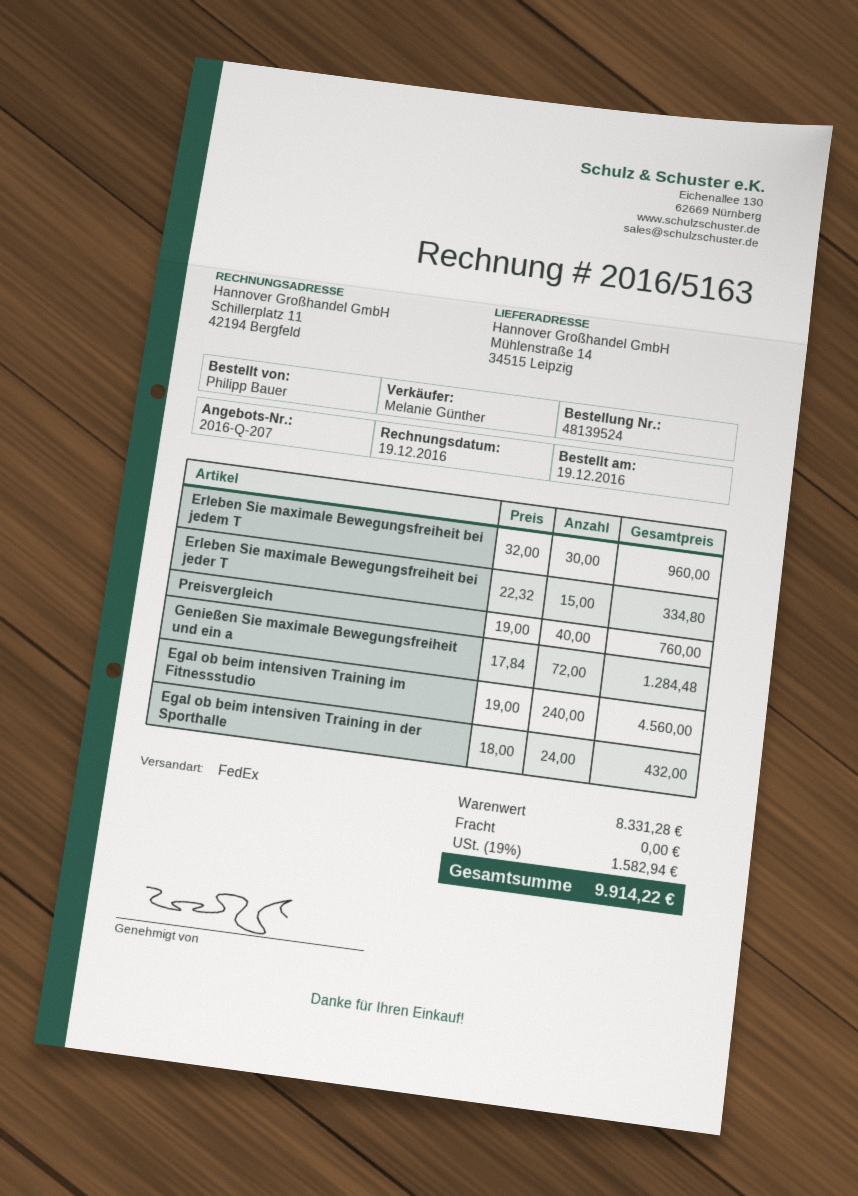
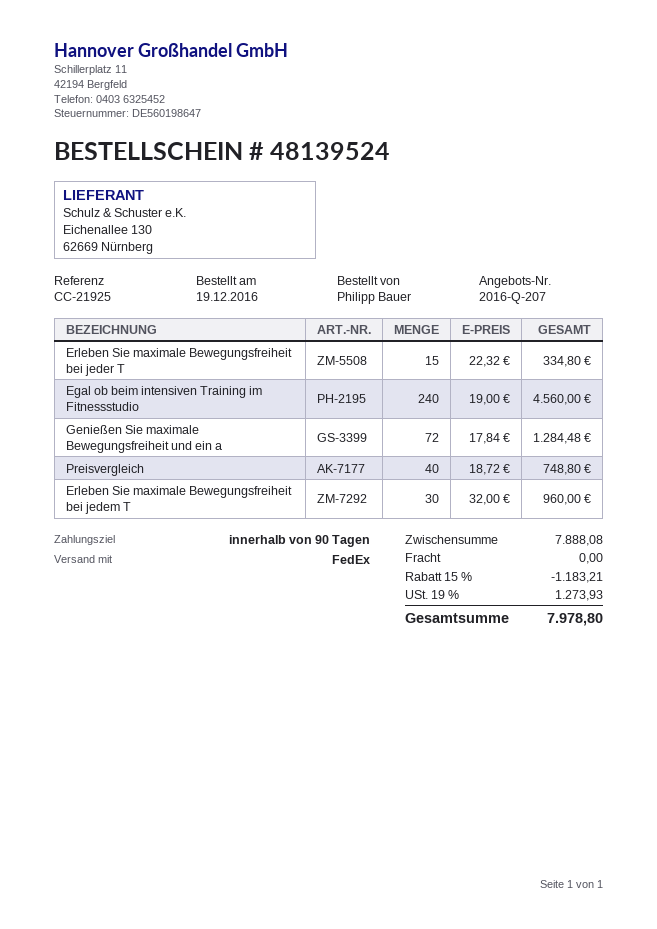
Preisvergleich: 40 x 19.00 = 760.00 -> 40 x 18.72 = 748.80
Egal ob beim intensiven Training in der Sporthalle: 24 x 18.00 = 432.00 -> none
subtotal: 8331.28 -> 7888.08
discount: none -> 15% = 1183.21
tax: 19% = 1582.94 -> 19% = 1273.93
total: 9914.22 -> 7978.80

